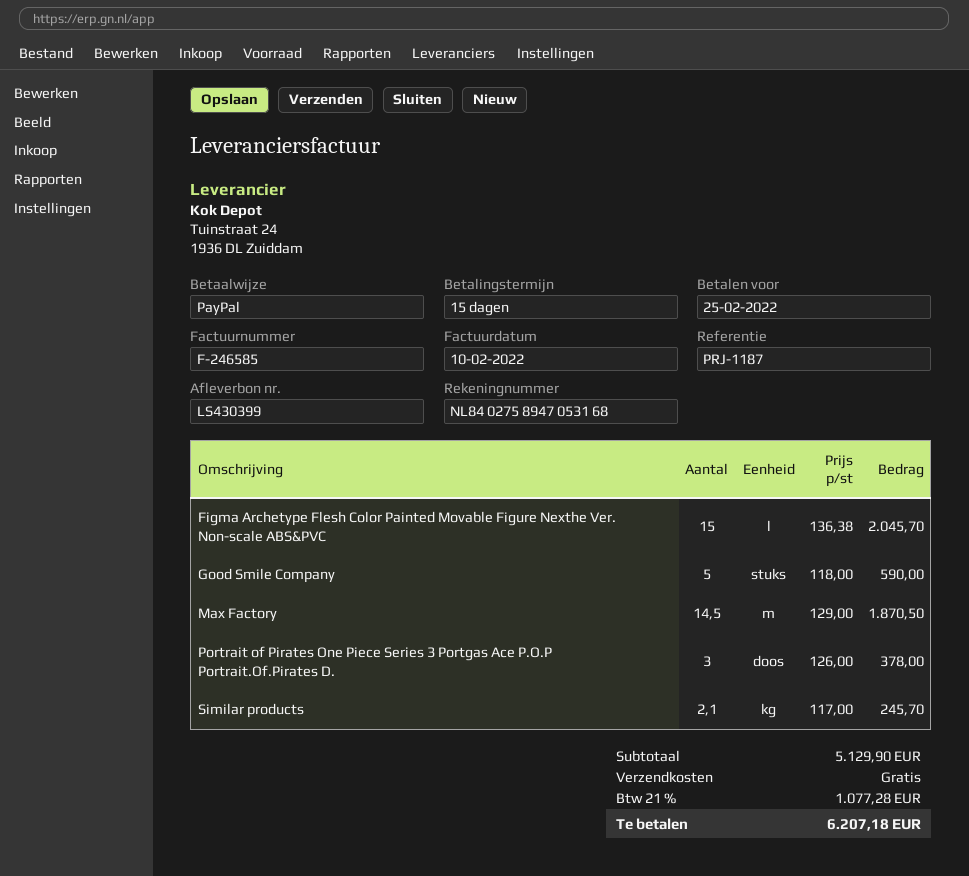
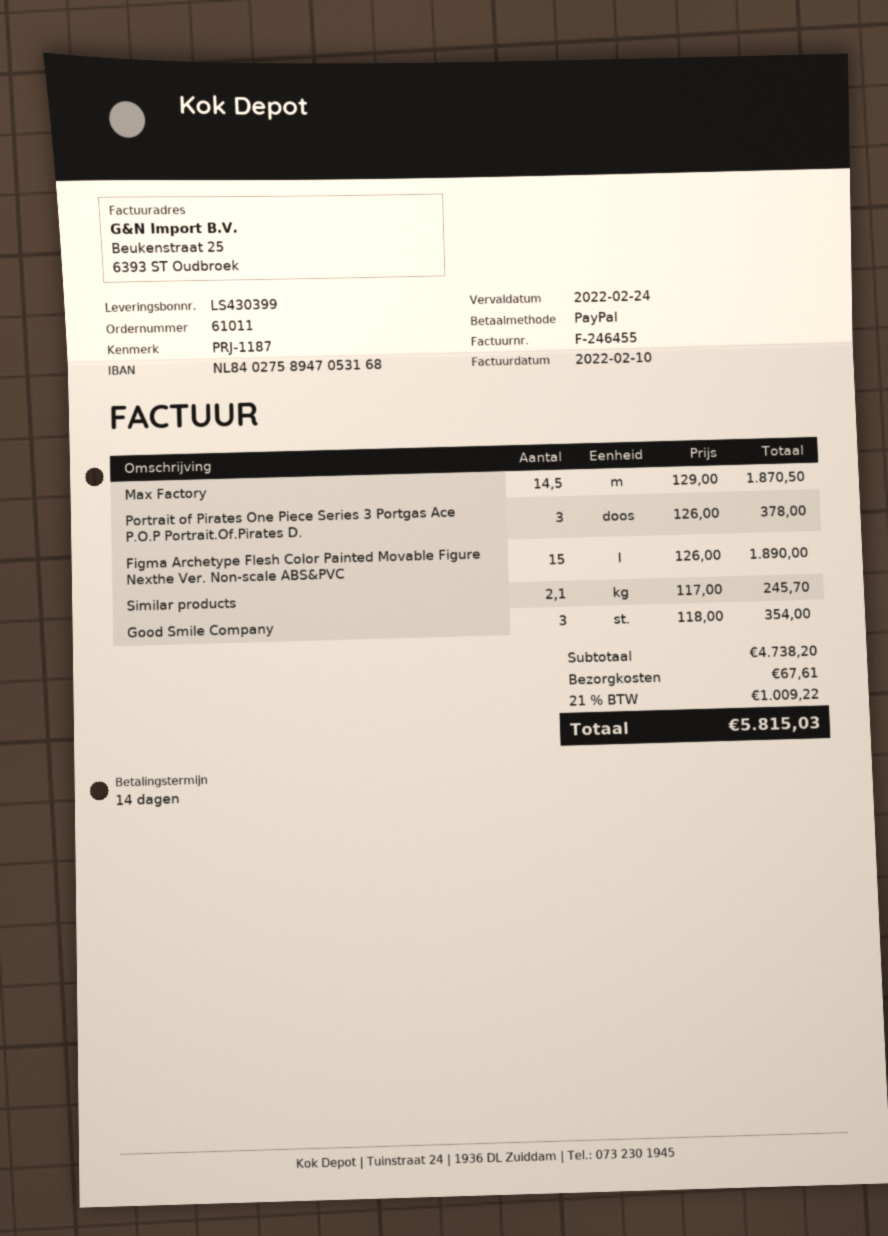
invoice number: F-246585 -> F-246455
payment terms: 15 days -> 14 days
due date: 2022-02-25 -> 2022-02-24
Figma Archetype Flesh Color Painted Movable Figure Nexthe Ver. Non-scale ABS&PVC: 15 x 136.38 = 2045.70 -> 15 x 126.00 = 1890.00
Good Smile Company: 5 x 118.00 = 590.00 -> 3 x 118.00 = 354.00
subtotal: 5129.90 -> 4738.20
shipping: 0.00 -> 67.61
tax: 21% = 1077.28 -> 21% = 1009.22
total: 6207.18 -> 5815.03

